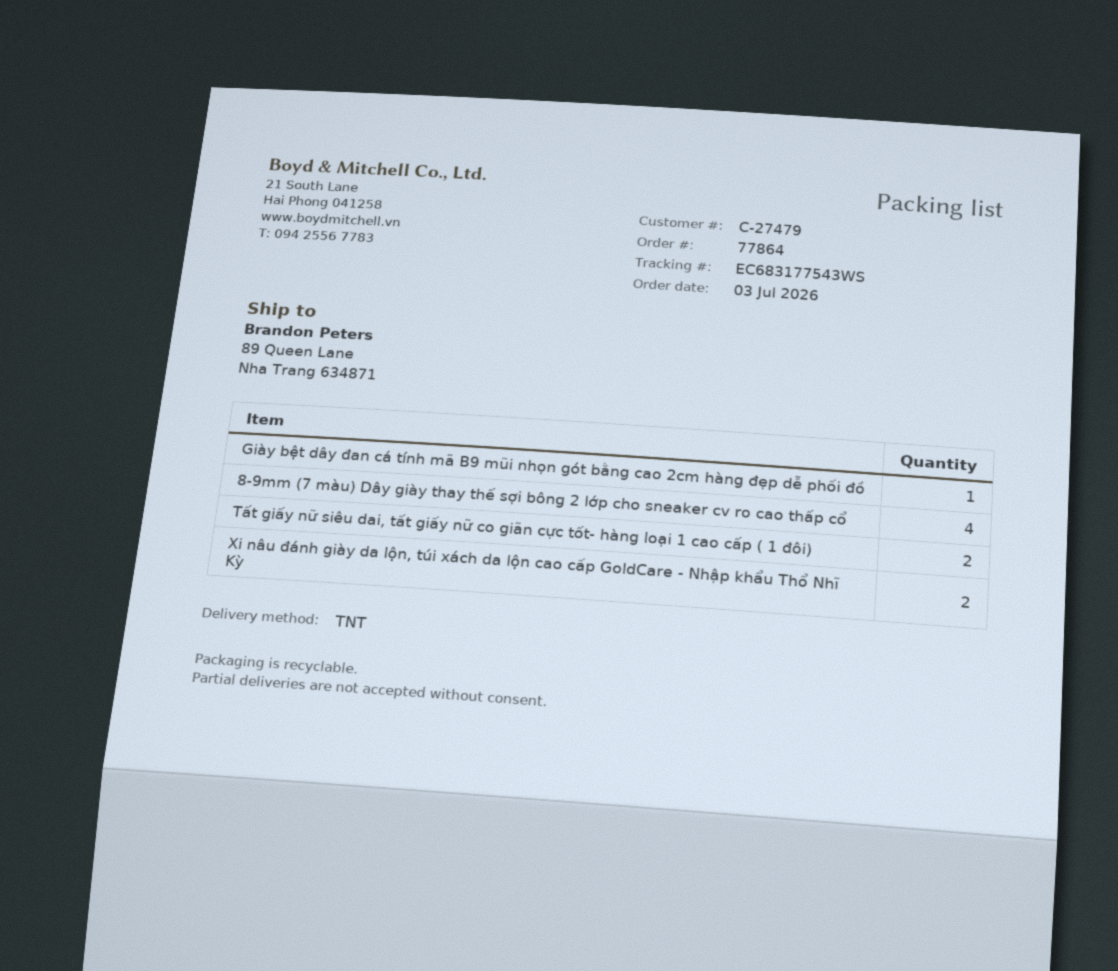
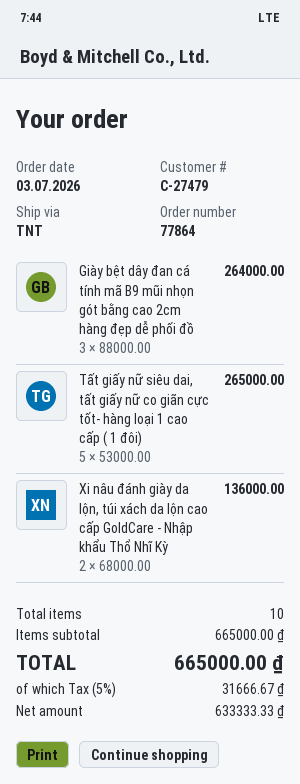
Giày bệt dây đan cá tính mã B9 mũi nhọn gót bằng cao 2cm hàng đẹp dễ phối đồ: 1 -> 3
8-9mm (7 màu) Dây giày thay thế sợi bông 2 lớp cho sneaker cv ro cao thấp cổ: 4 -> none
Tất giấy nữ siêu dai, tất giấy nữ co giãn cực tốt- hàng loại 1 cao cấp ( 1 đôi): 2 -> 5

